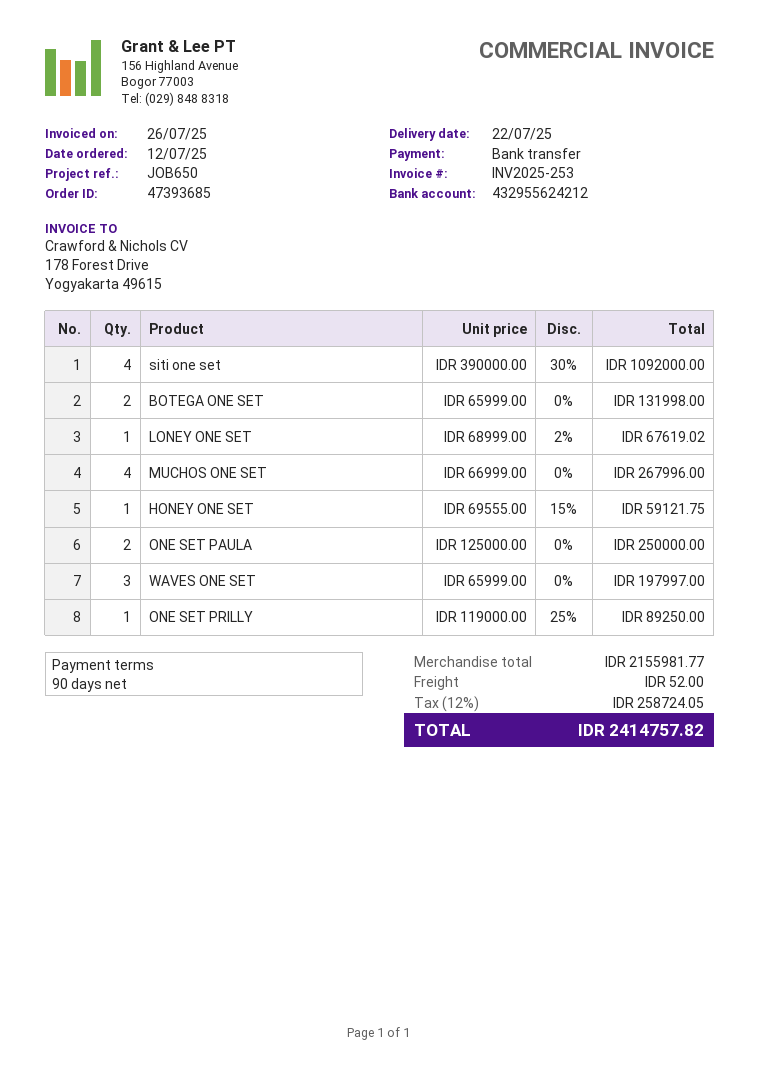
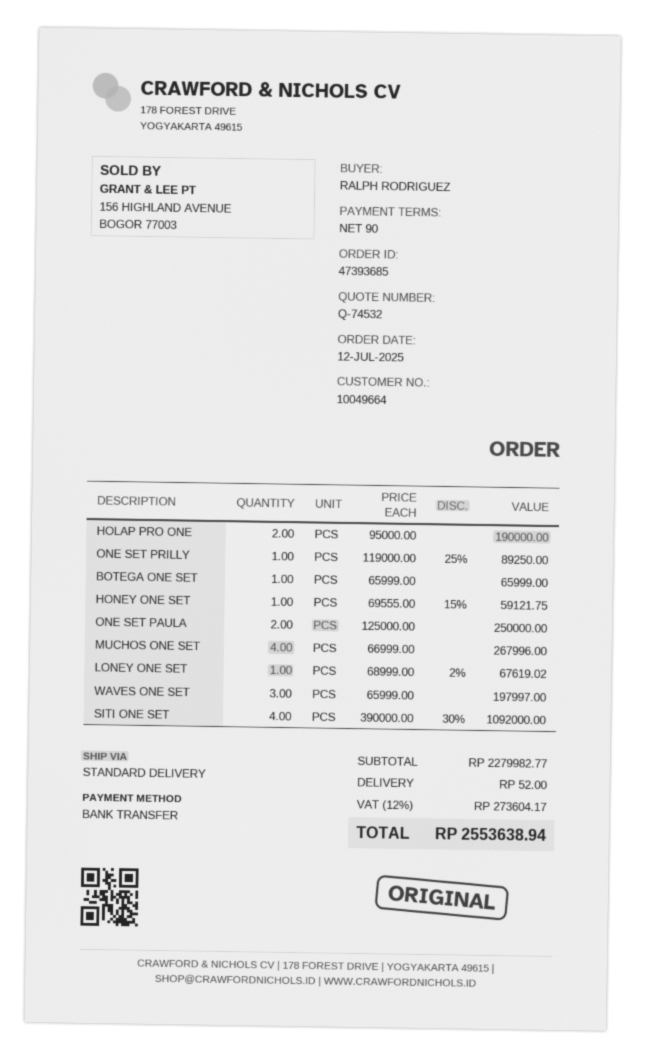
BOTEGA ONE SET: 2 x 65999.00 = 131998.00 -> 1 x 65999.00 = 65999.00
HOLAP PRO ONE: none -> 2 x 95000.00 = 190000.00
subtotal: 2155981.77 -> 2279982.77
tax: 12% = 258724.05 -> 12% = 273604.17
total: 2414757.82 -> 2553638.94

